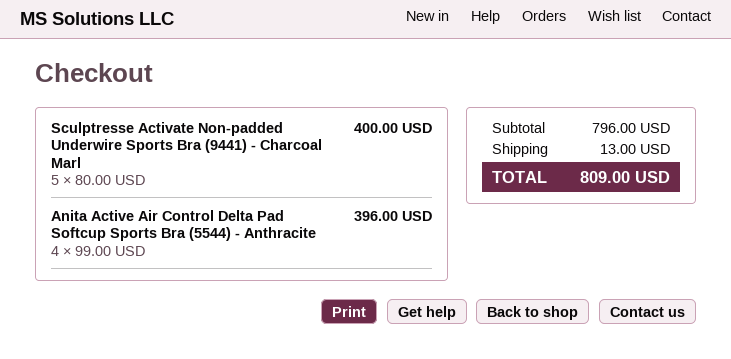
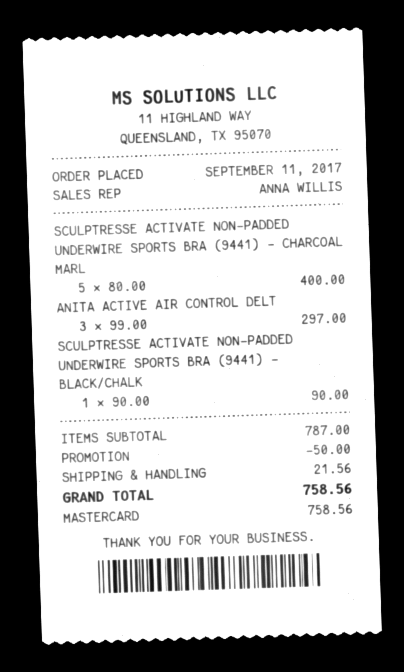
Anita Active Air Control Delta Pad Softcup Sports Bra (5544) - Anthracite: 4 x 99.00 = 396.00 -> 3 x 99.00 = 297.00
SCULPTRESSE ACTIVATE NON-PADDED UNDERWIRE SPORTS BRA (9441) - BLACK/CHALK: none -> 1 x 90.00 = 90.00
subtotal: 796.00 -> 787.00
discount: none -> 50.00
shipping: 13.00 -> 21.56
total: 809.00 -> 758.56

